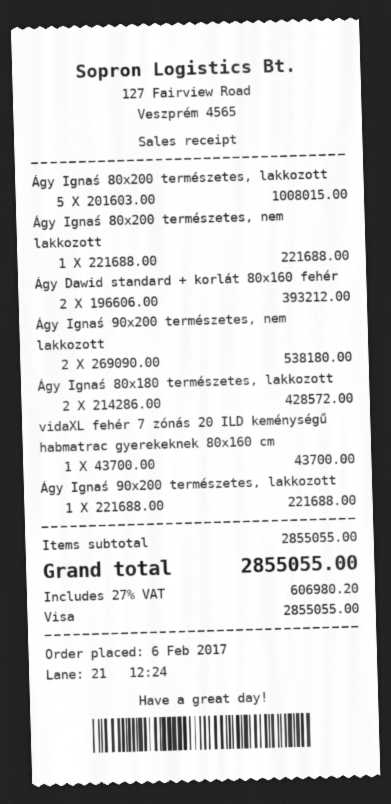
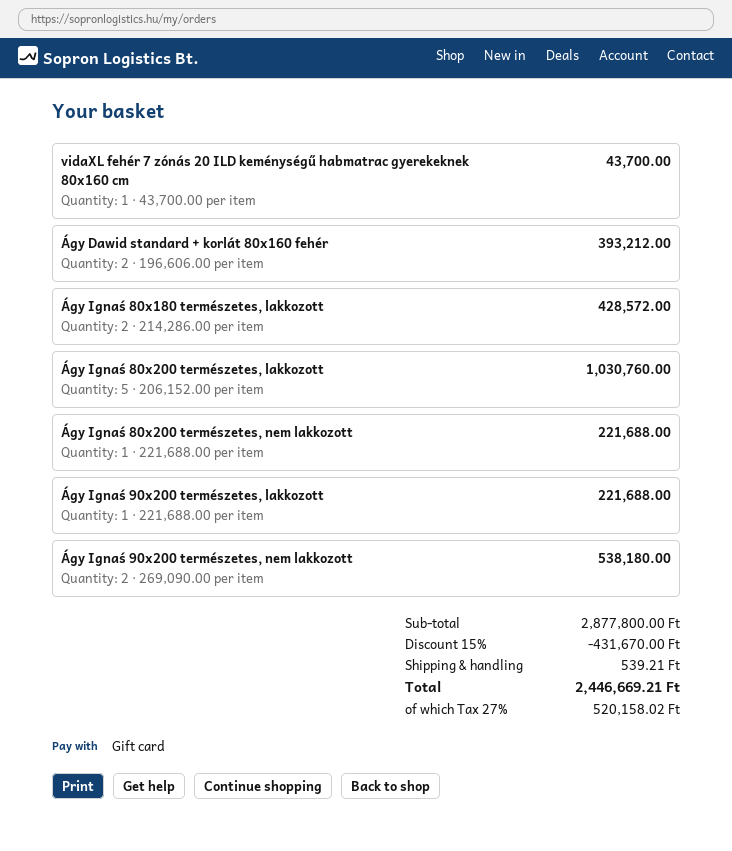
payment method: Visa -> gift card
Ágy Ignaś 80x200 természetes, lakkozott: 5 x 201603.00 = 1008015.00 -> 5 x 206152.00 = 1030760.00
subtotal: 2855055.00 -> 2877800.00
discount: none -> 15% = 431670.00
shipping: none -> 539.21
tax: 27% = 606980.20 -> 27% = 520158.02
total: 2855055.00 -> 2446669.21

